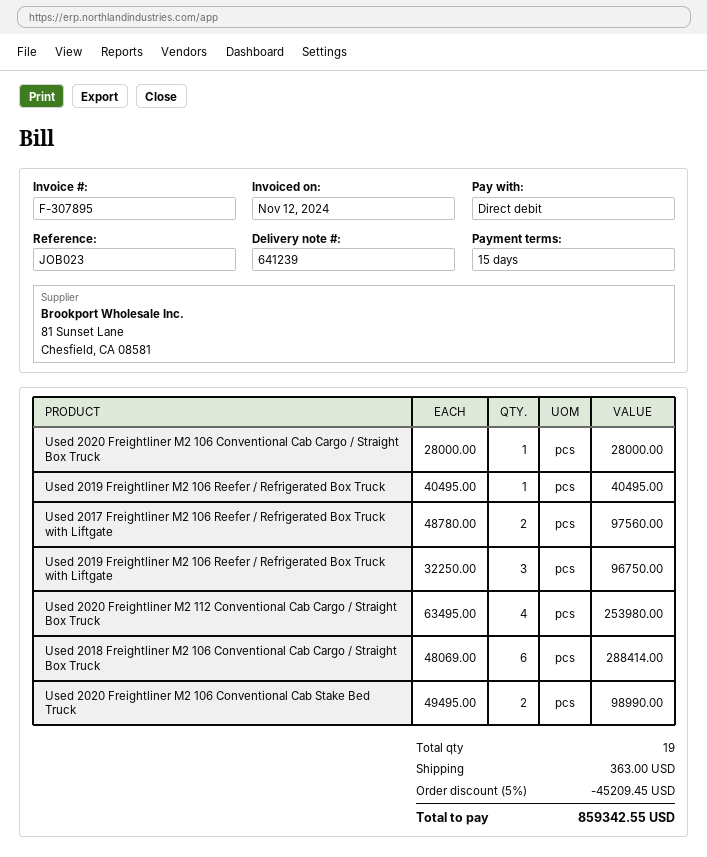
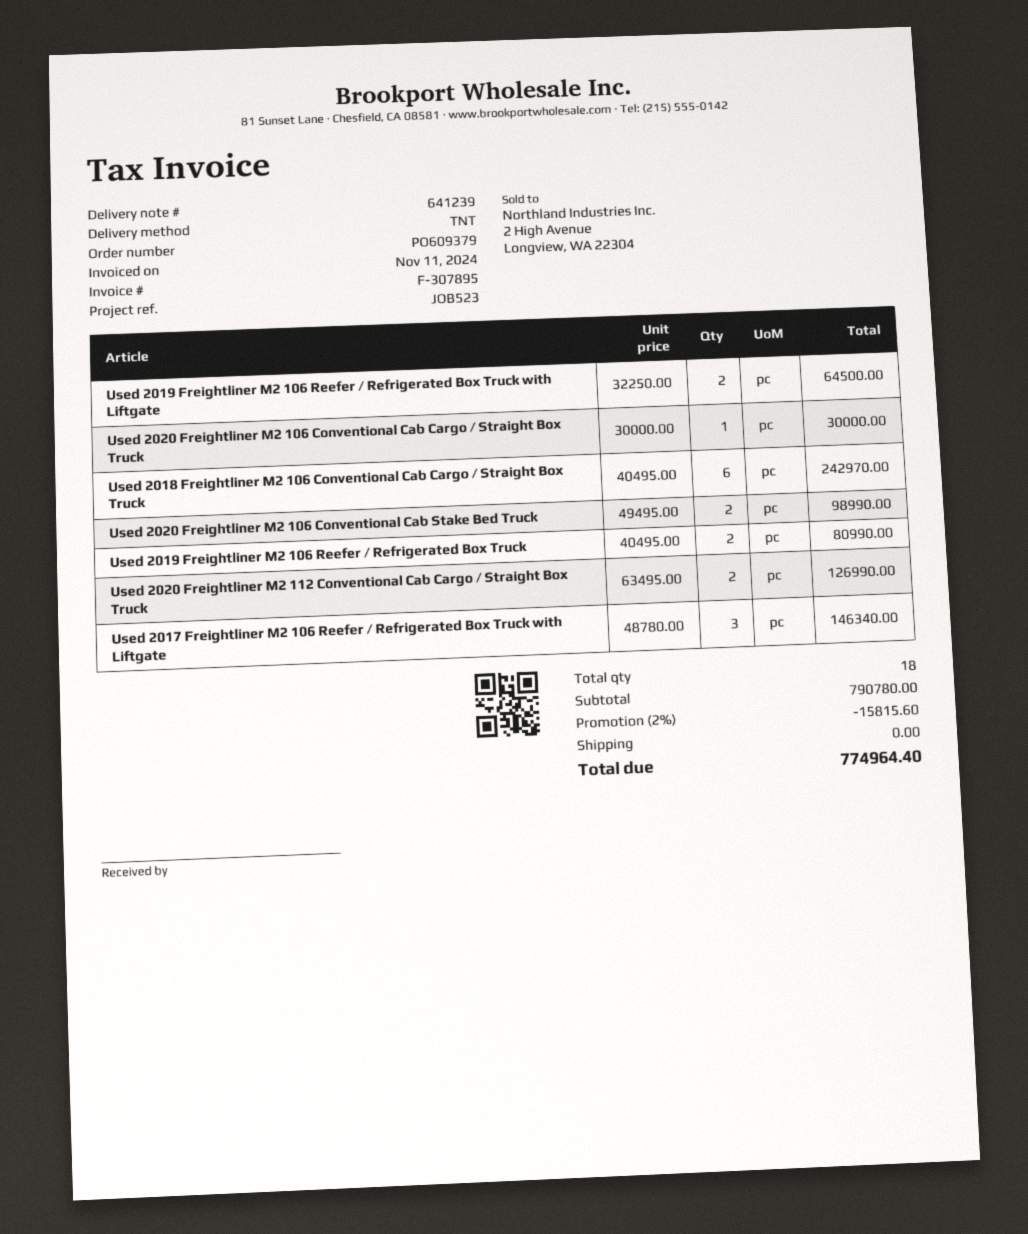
invoice date: 2024-11-12 -> 2024-11-11
reference: JOB023 -> JOB523
Used 2020 Freightliner M2 106 Conventional Cab Cargo / Straight Box Truck: 1 x 28000.00 = 28000.00 -> 1 x 30000.00 = 30000.00
Used 2019 Freightliner M2 106 Reefer / Refrigerated Box Truck: 1 x 40495.00 = 40495.00 -> 2 x 40495.00 = 80990.00
Used 2017 Freightliner M2 106 Reefer / Refrigerated Box Truck with Liftgate: 2 x 48780.00 = 97560.00 -> 3 x 48780.00 = 146340.00
Used 2019 Freightliner M2 106 Reefer / Refrigerated Box Truck with Liftgate: 3 x 32250.00 = 96750.00 -> 2 x 32250.00 = 64500.00
Used 2020 Freightliner M2 112 Conventional Cab Cargo / Straight Box Truck: 4 x 63495.00 = 253980.00 -> 2 x 63495.00 = 126990.00
Used 2018 Freightliner M2 106 Conventional Cab Cargo / Straight Box Truck: 6 x 48069.00 = 288414.00 -> 6 x 40495.00 = 242970.00
total quantity: 19 -> 18
discount: 5% = 45209.45 -> 2% = 15815.60
shipping: 363.00 -> 0.00
total: 859342.55 -> 774964.40

